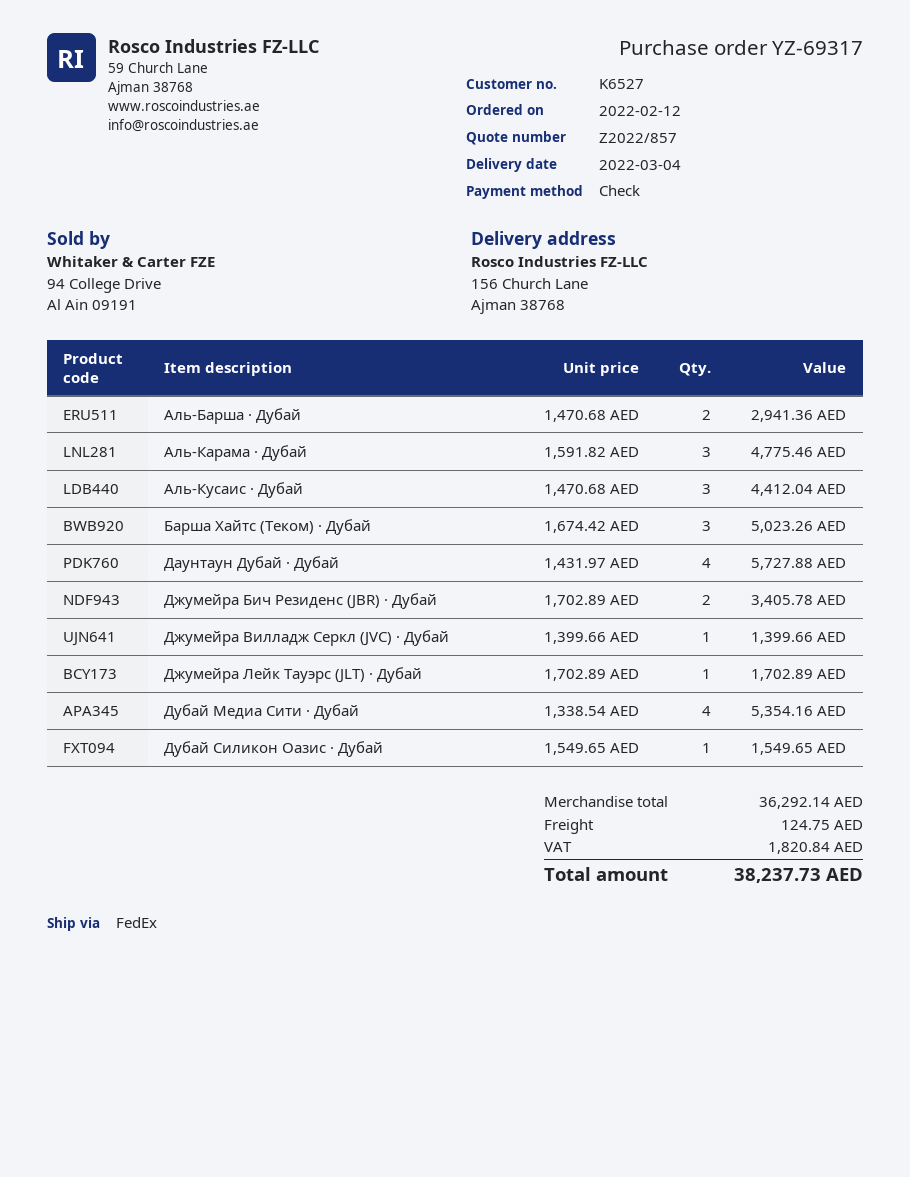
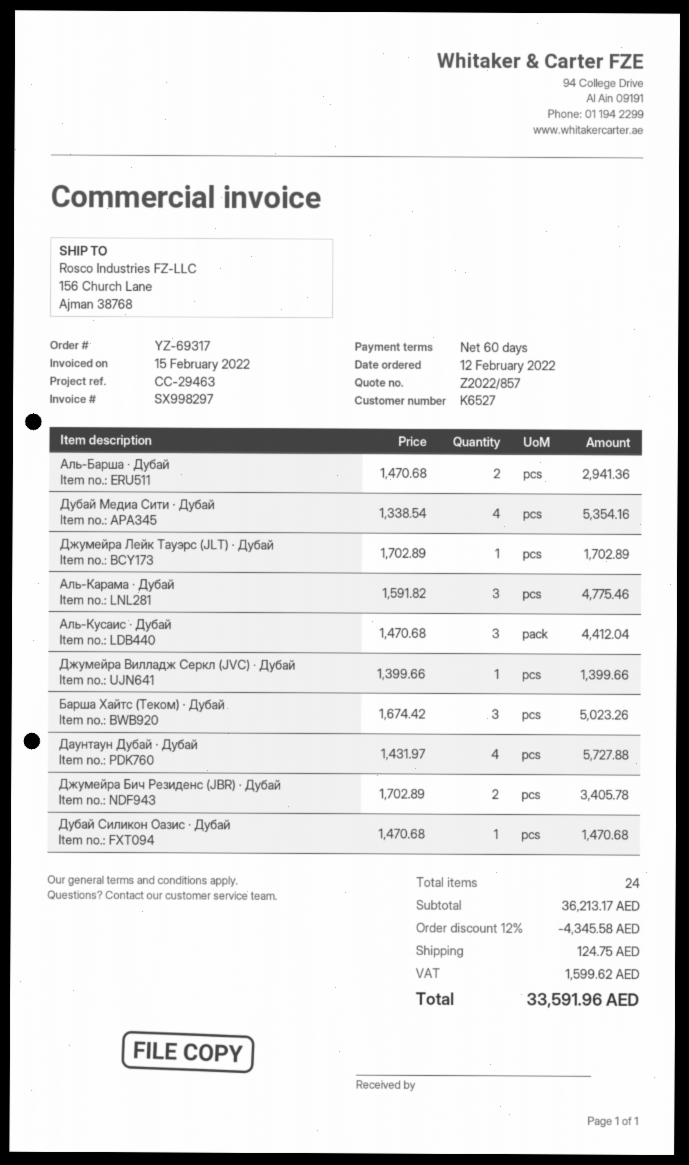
Дубай Силикон Оазис · Дубай: 1 x 1549.65 = 1549.65 -> 1 x 1470.68 = 1470.68
subtotal: 36292.14 -> 36213.17
discount: none -> 12% = 4345.58
tax: 1820.84 -> 1599.62
total: 38237.73 -> 33591.96

